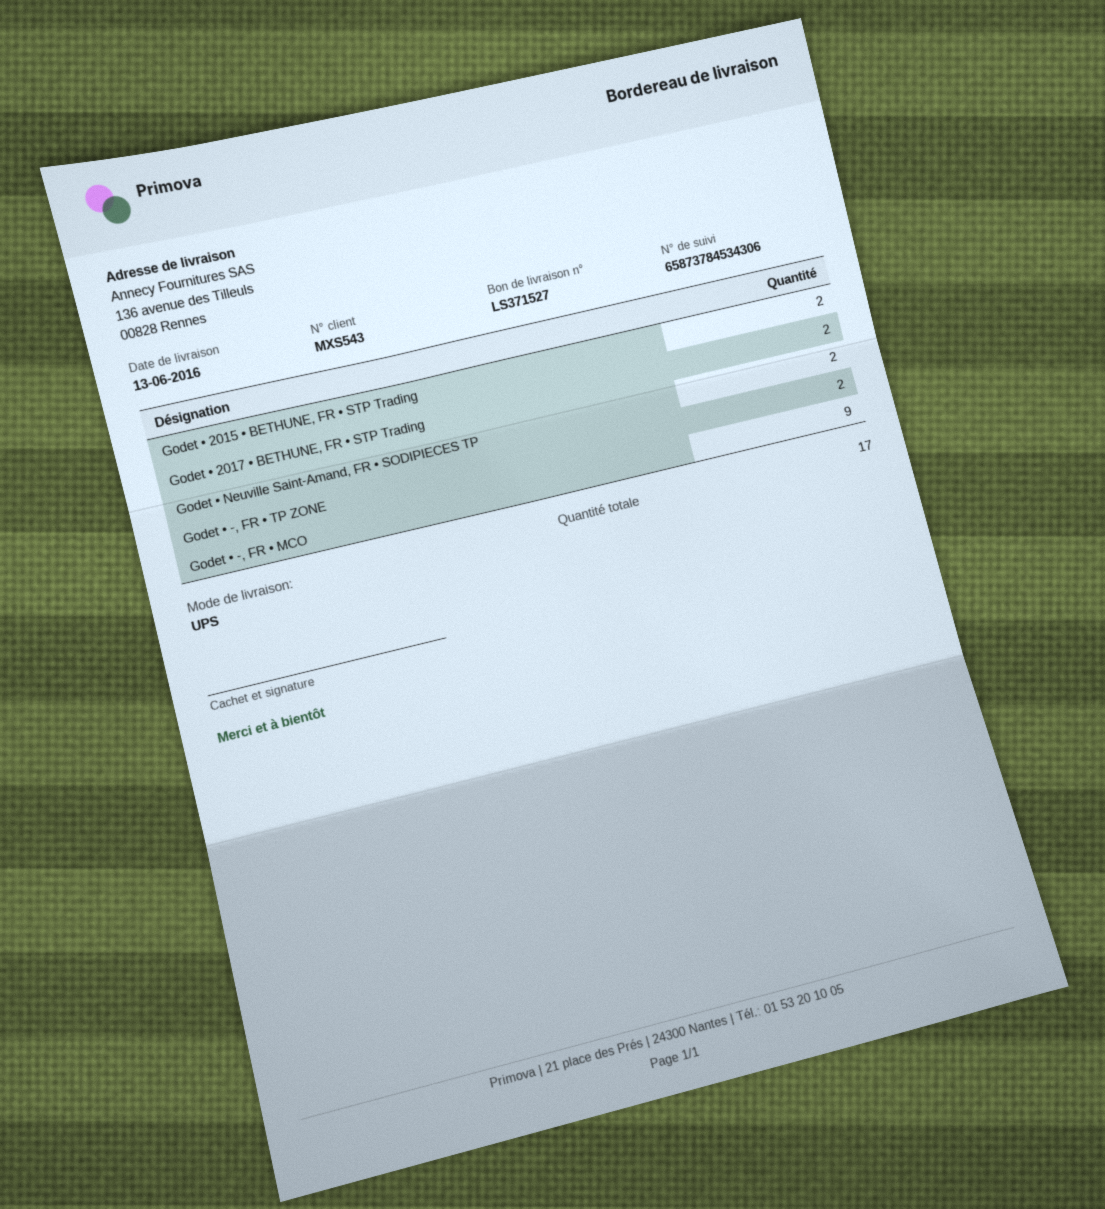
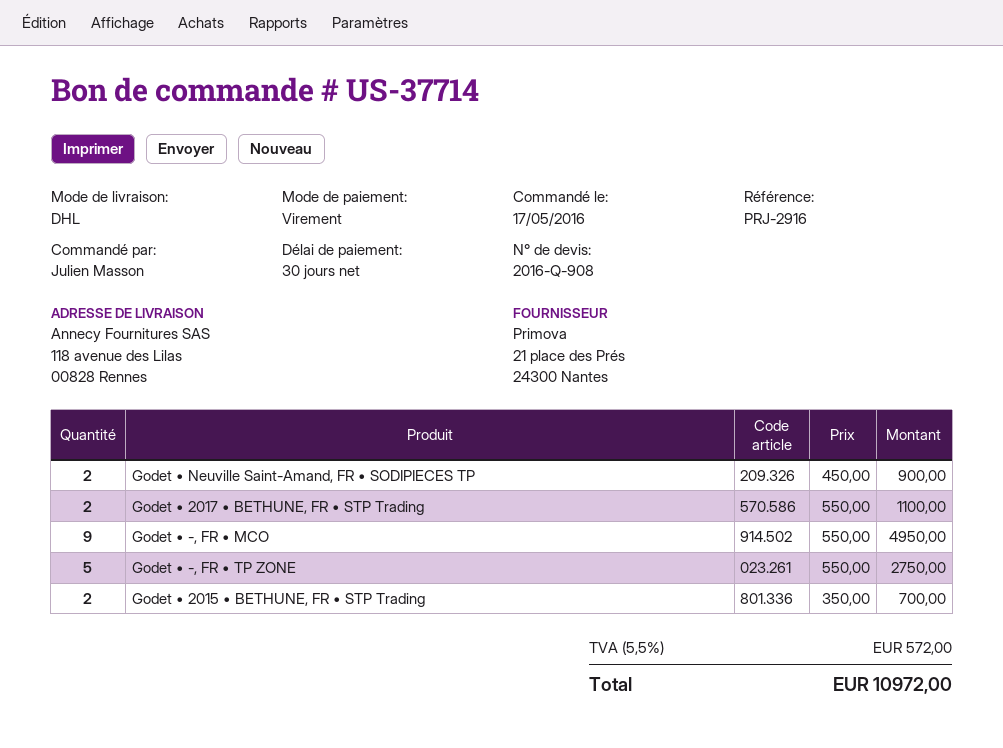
shipping method: UPS -> DHL
ship to: 136 avenue des Tilleuls, 00828 Rennes -> 118 avenue des Lilas, 00828 Rennes
Godet • -, FR • TP ZONE: 2 -> 5

